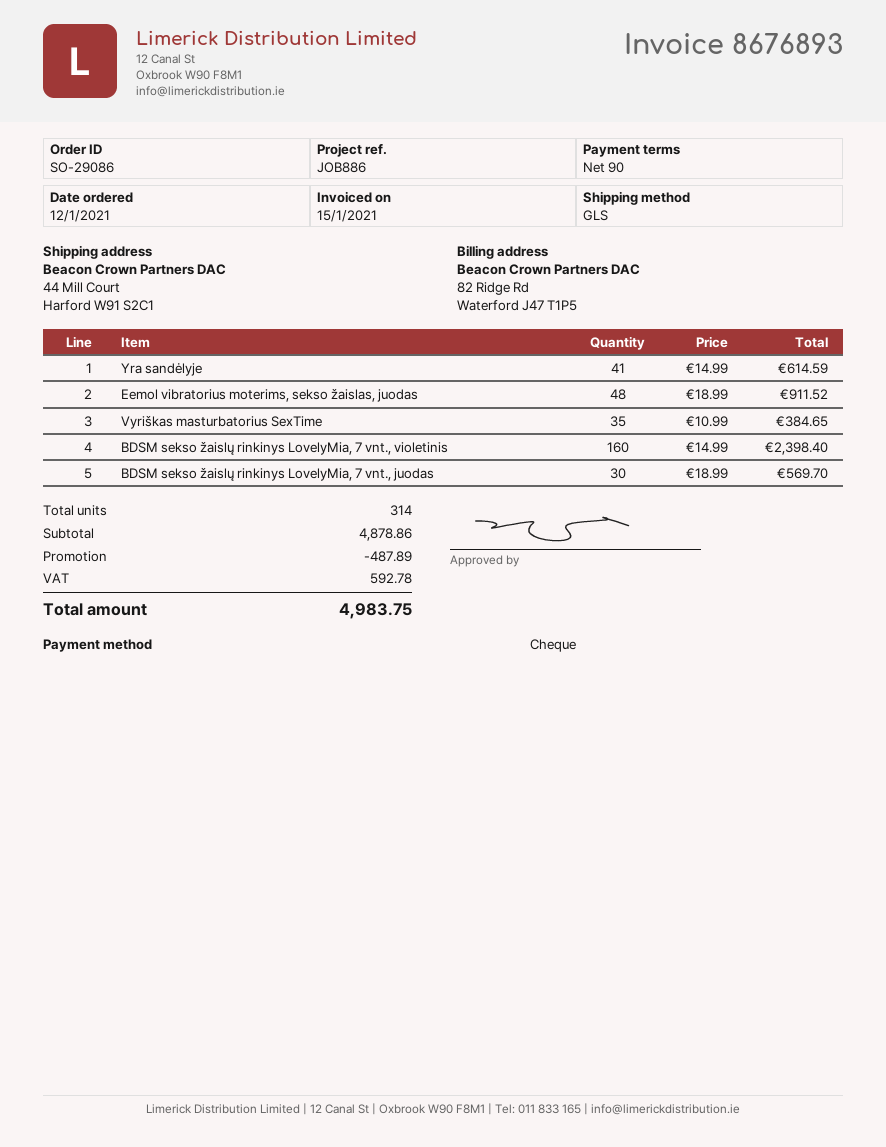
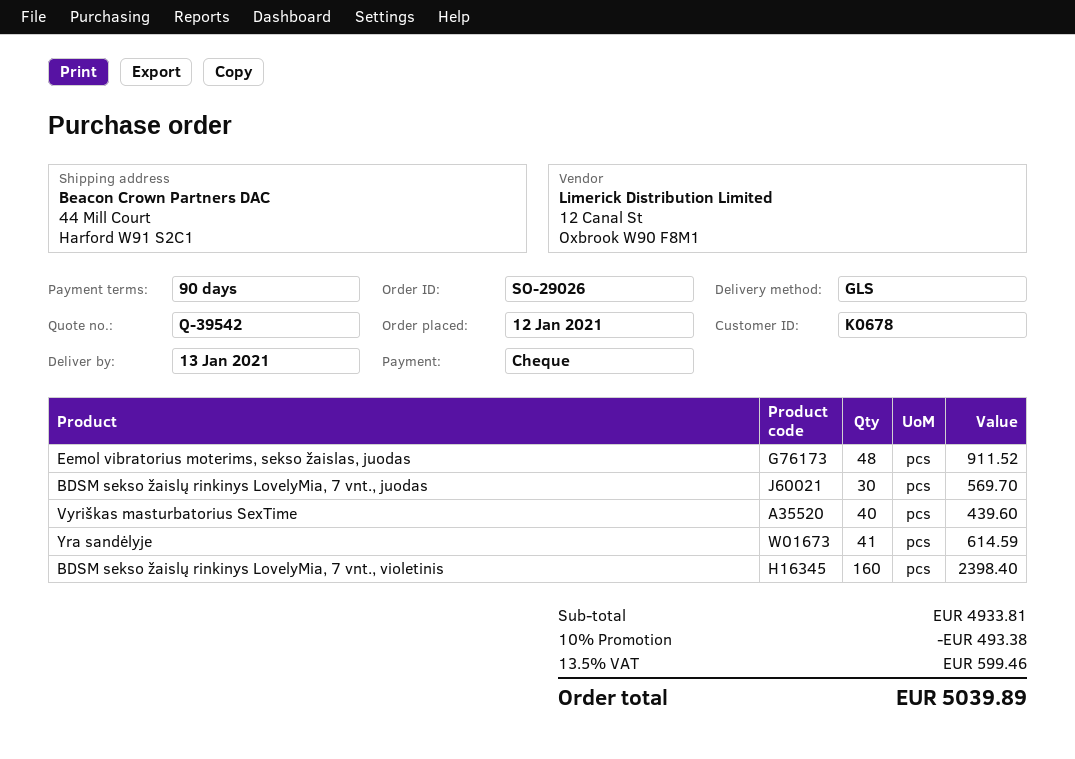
order number: SO-29086 -> SO-29026
Vyriškas masturbatorius SexTime: 35 for 384.65 -> 40 for 439.60
subtotal: 4878.86 -> 4933.81
discount: 487.89 -> 493.38
tax: 592.78 -> 599.46
total: 4983.75 -> 5039.89

